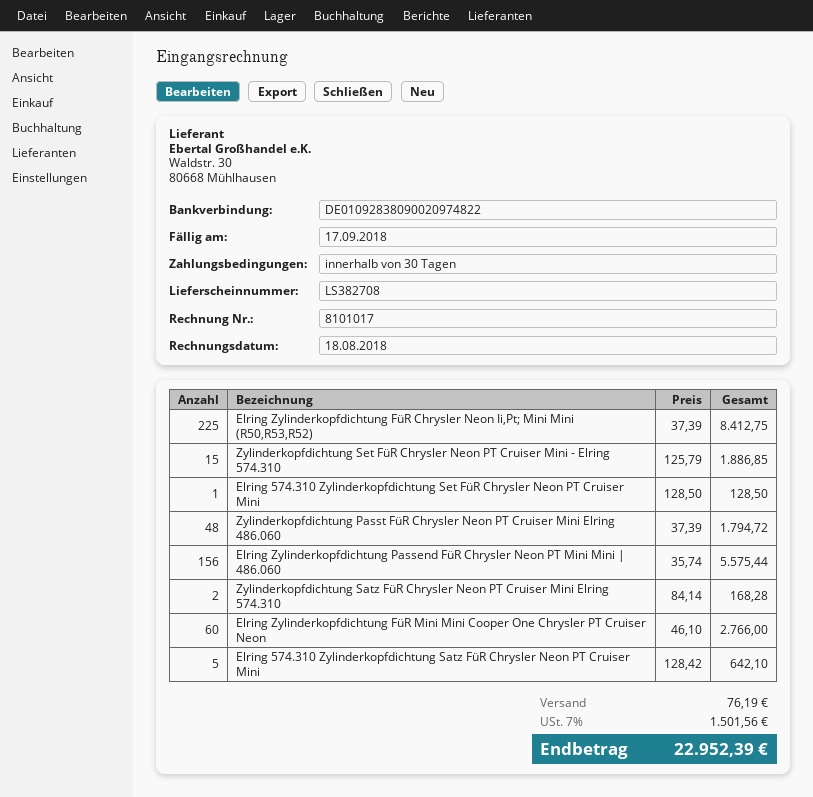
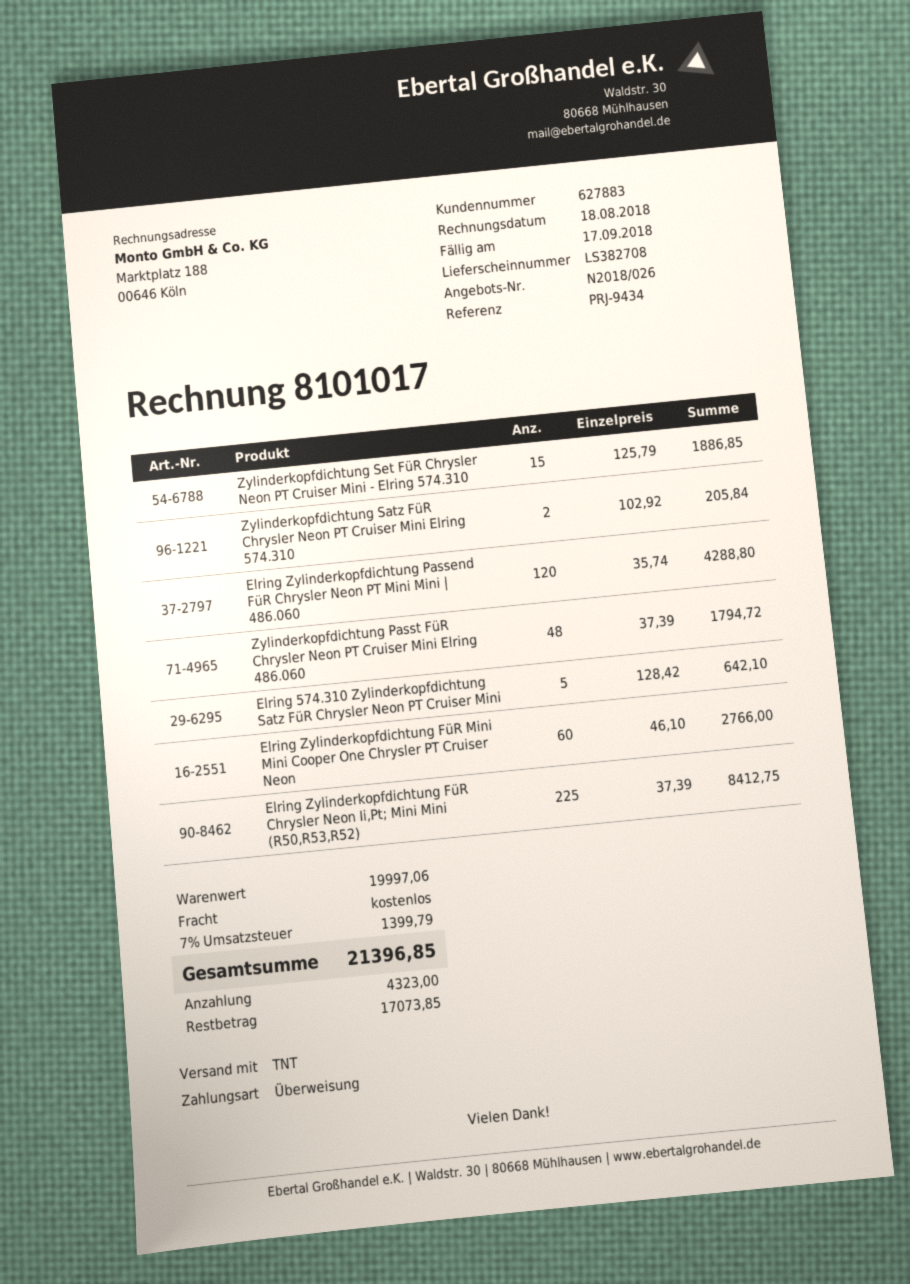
Elring 574.310 Zylinderkopfdichtung Set FüR Chrysler Neon PT Cruiser Mini: 1 x 128.50 = 128.50 -> none
Elring Zylinderkopfdichtung Passend FüR Chrysler Neon PT Mini Mini | 486.060: 156 x 35.74 = 5575.44 -> 120 x 35.74 = 4288.80
Zylinderkopfdichtung Satz FüR Chrysler Neon PT Cruiser Mini Elring 574.310: 2 x 84.14 = 168.28 -> 2 x 102.92 = 205.84
shipping: 76.19 -> 0.00
tax: 7% = 1501.56 -> 7% = 1399.79
total: 22952.39 -> 21396.85

